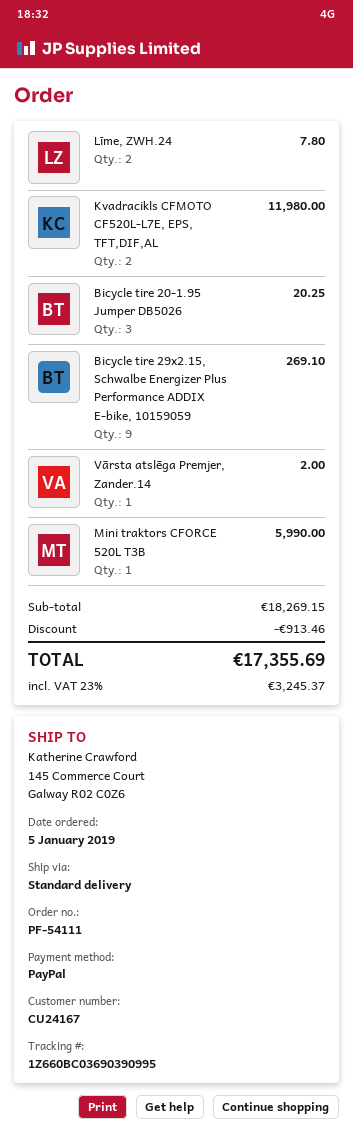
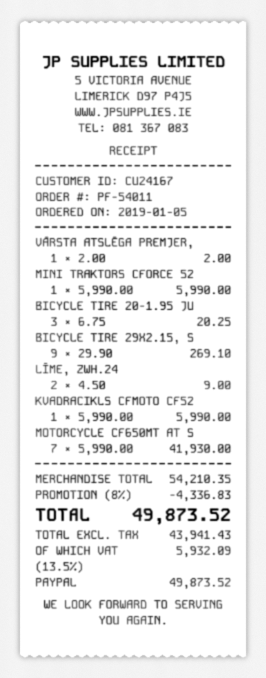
order number: PF-54111 -> PF-54011
Līme, ZWH.24: 2 for 7.80 -> 2 for 9.00
Kvadracikls CFMOTO CF520L-L7E, EPS, TFT,DIF,AL: 2 for 11980.00 -> 1 for 5990.00
MOTORCYCLE CF650MT AT S: none -> 7 for 41930.00
subtotal: 18269.15 -> 54210.35
discount: 913.46 -> 4336.83
tax: 23% = 3245.37 -> 13.5% = 5932.09
total: 17355.69 -> 49873.52

